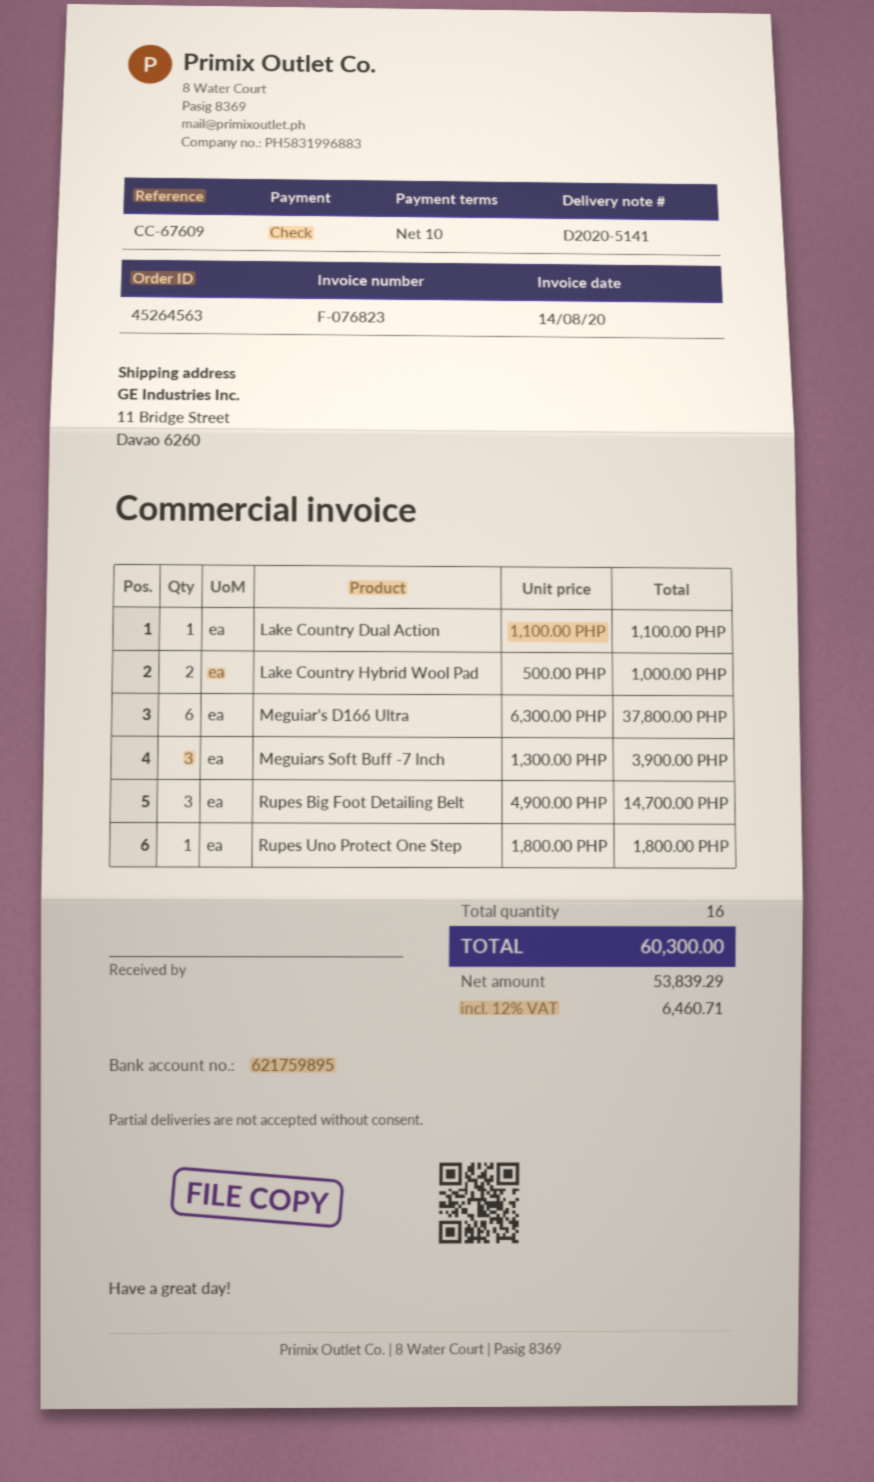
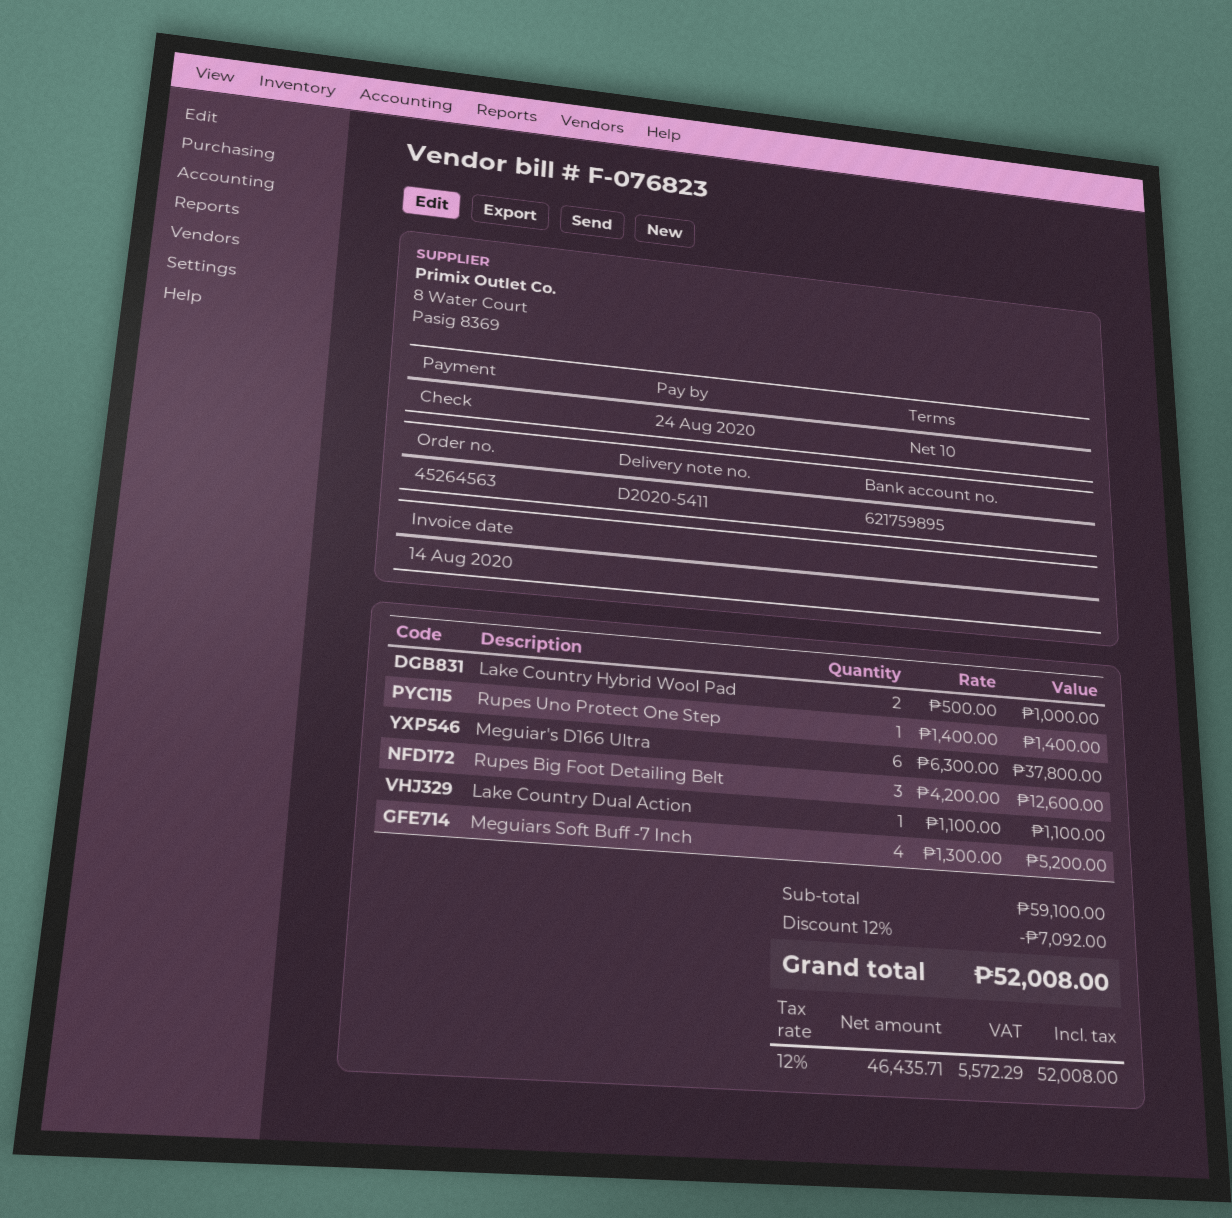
delivery note number: D2020-5141 -> D2020-5411
Meguiars Soft Buff -7 Inch: 3 x 1300.00 = 3900.00 -> 4 x 1300.00 = 5200.00
Rupes Big Foot Detailing Belt: 3 x 4900.00 = 14700.00 -> 3 x 4200.00 = 12600.00
Rupes Uno Protect One Step: 1 x 1800.00 = 1800.00 -> 1 x 1400.00 = 1400.00
discount: none -> 12% = 7092.00
net: 53839.29 -> 46435.71
tax: 12% = 6460.71 -> 12% = 5572.29
total: 60300.00 -> 52008.00

